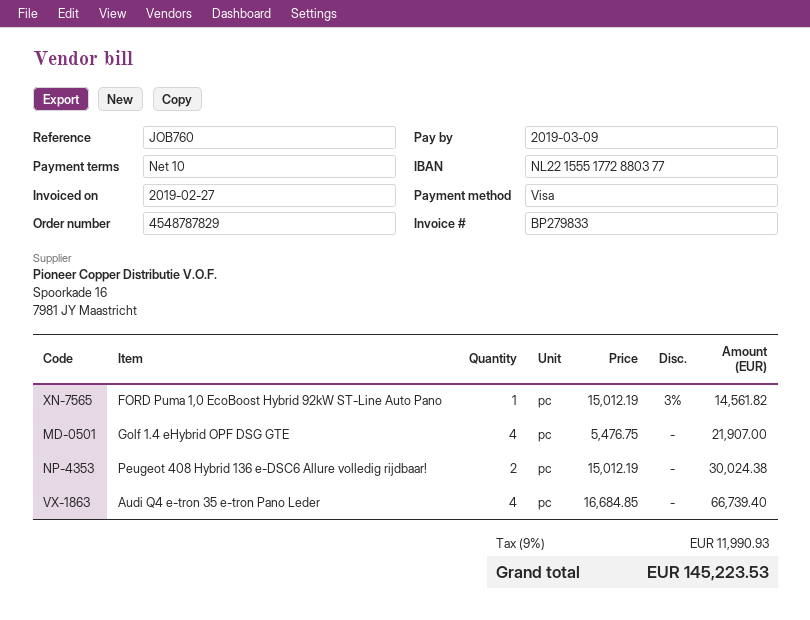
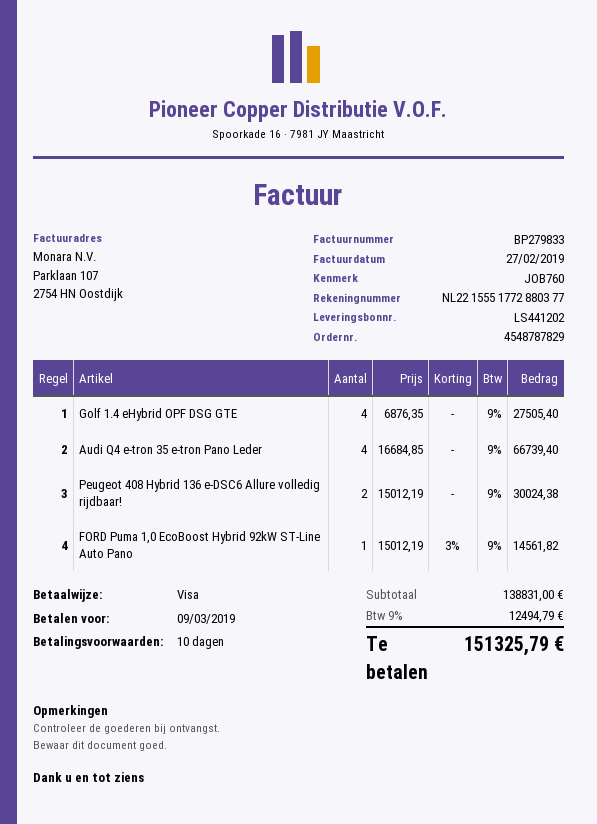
Golf 1.4 eHybrid OPF DSG GTE: 4 x 5476.75 = 21907.00 -> 4 x 6876.35 = 27505.40
tax: 9% = 11990.93 -> 9% = 12494.79
total: 145223.53 -> 151325.79

